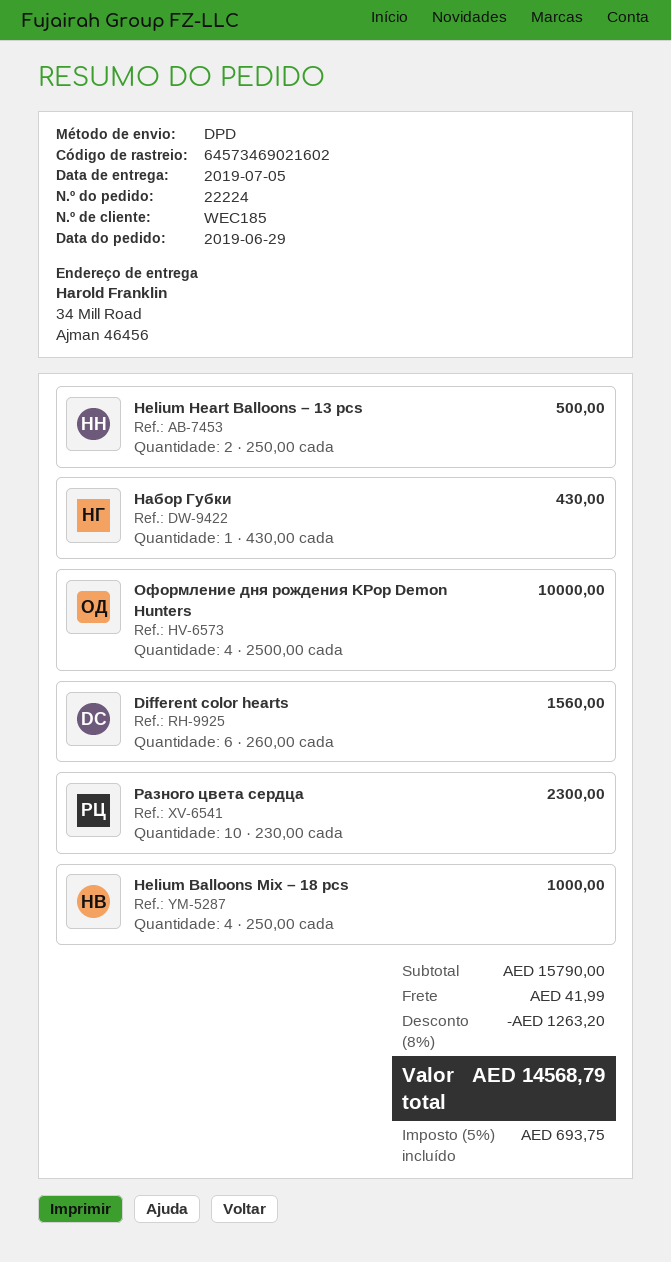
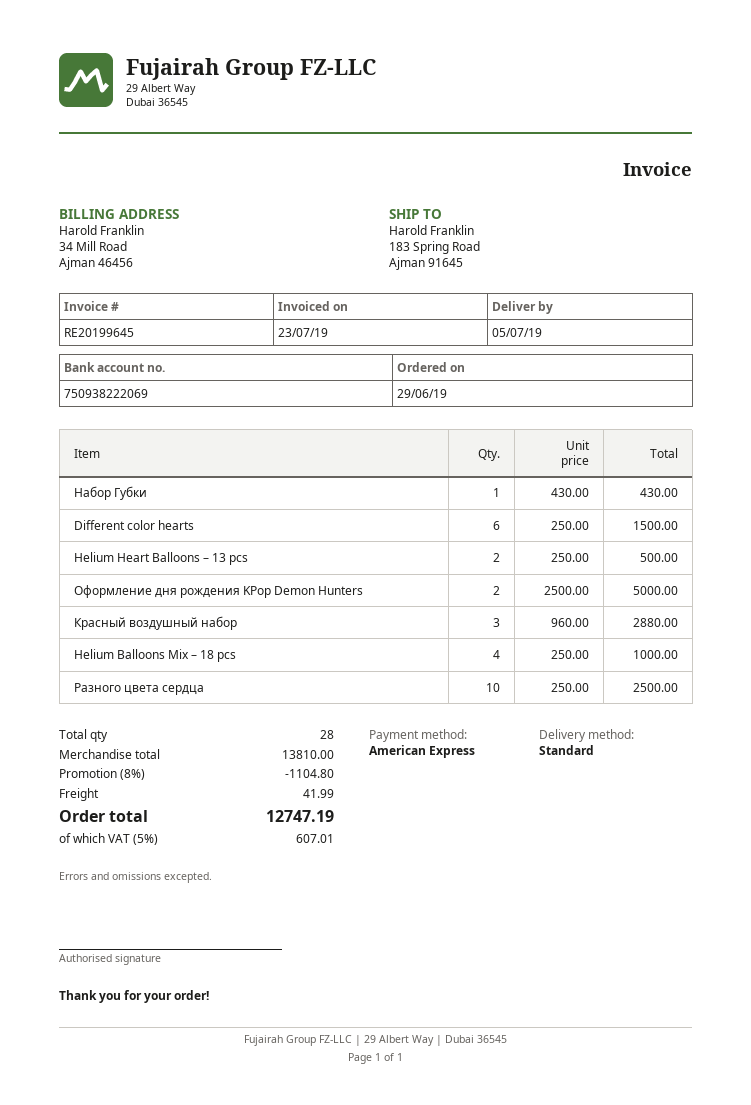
shipping method: DPD -> standard
ship to: 34 Mill Road, Ajman 46456 -> 183 Spring Road, Ajman 91645
Оформление дня рождения KPop Demon Hunters: 4 x 2500.00 = 10000.00 -> 2 x 2500.00 = 5000.00
Different color hearts: 6 x 260.00 = 1560.00 -> 6 x 250.00 = 1500.00
Разного цвета сердца: 10 x 230.00 = 2300.00 -> 10 x 250.00 = 2500.00
Красный воздушный набор: none -> 3 x 960.00 = 2880.00
subtotal: 15790.00 -> 13810.00
discount: 8% = 1263.20 -> 8% = 1104.80
tax: 5% = 693.75 -> 5% = 607.01
total: 14568.79 -> 12747.19

